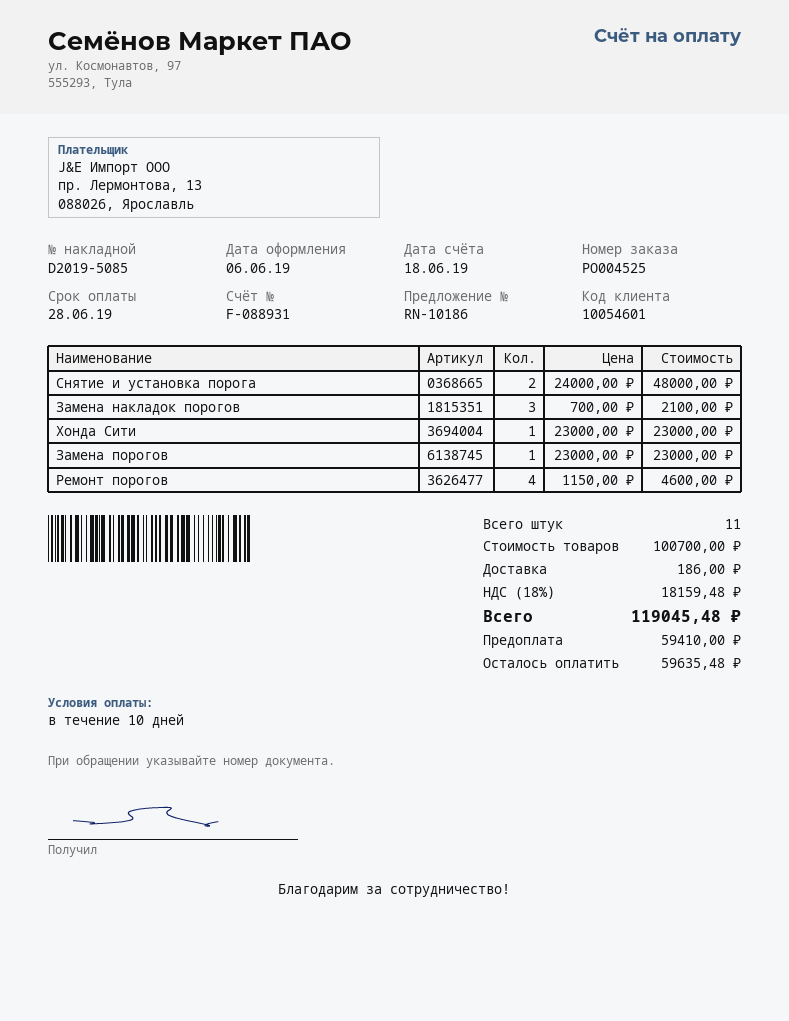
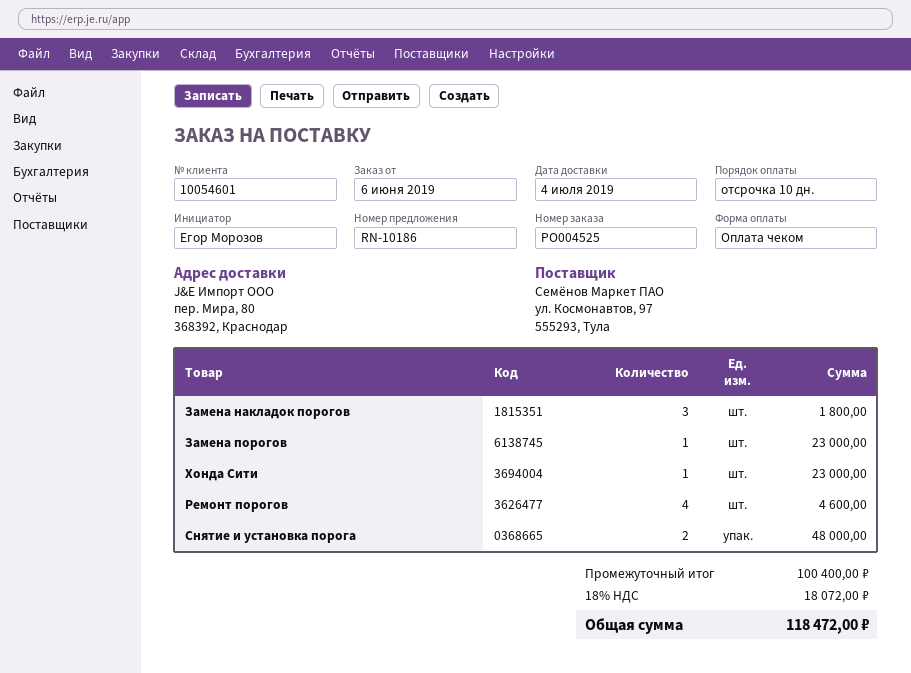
Замена накладок порогов: 3 for 2100.00 -> 3 for 1800.00
subtotal: 100700.00 -> 100400.00
shipping: 186.00 -> none
tax: 18% = 18159.48 -> 18% = 18072.00
total: 119045.48 -> 118472.00

